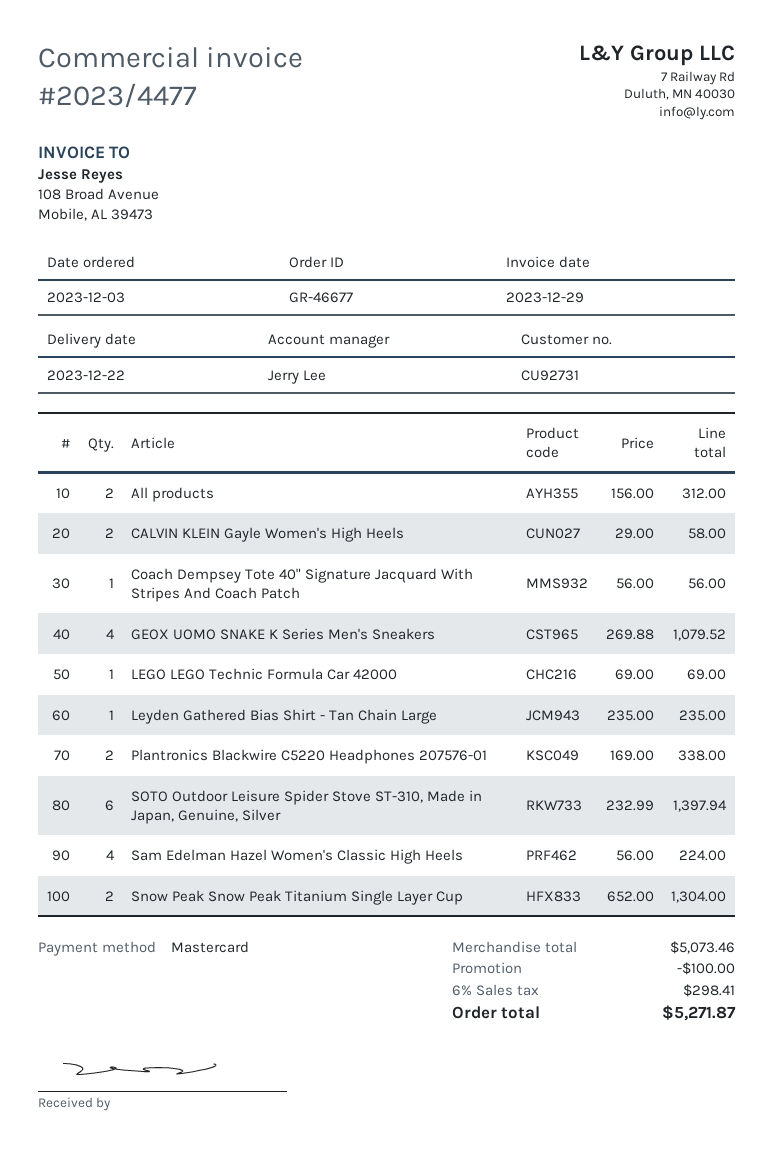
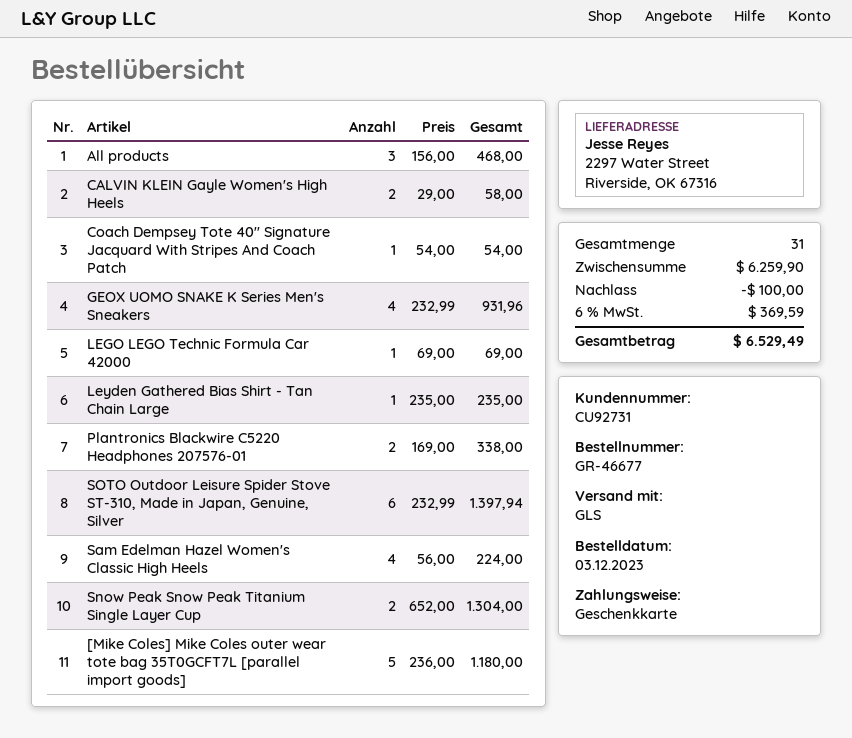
payment method: Mastercard -> gift card
All products: 2 x 156.00 = 312.00 -> 3 x 156.00 = 468.00
Coach Dempsey Tote 40" Signature Jacquard With Stripes And Coach Patch: 1 x 56.00 = 56.00 -> 1 x 54.00 = 54.00
GEOX UOMO SNAKE K Series Men's Sneakers: 4 x 269.88 = 1079.52 -> 4 x 232.99 = 931.96
[Mike Coles] Mike Coles outer wear tote bag 35T0GCFT7L [parallel import goods]: none -> 5 x 236.00 = 1180.00
subtotal: 5073.46 -> 6259.90
tax: 6% = 298.41 -> 6% = 369.59
total: 5271.87 -> 6529.49

